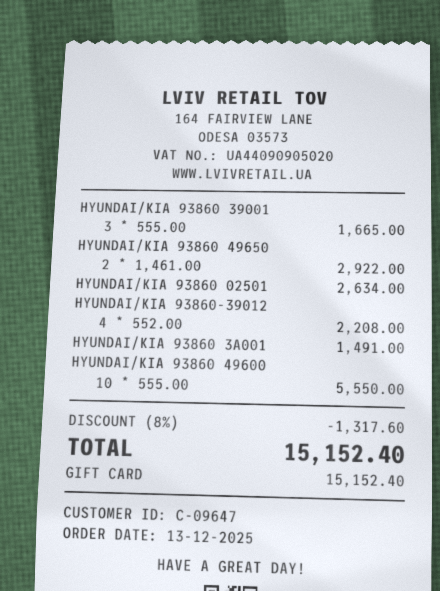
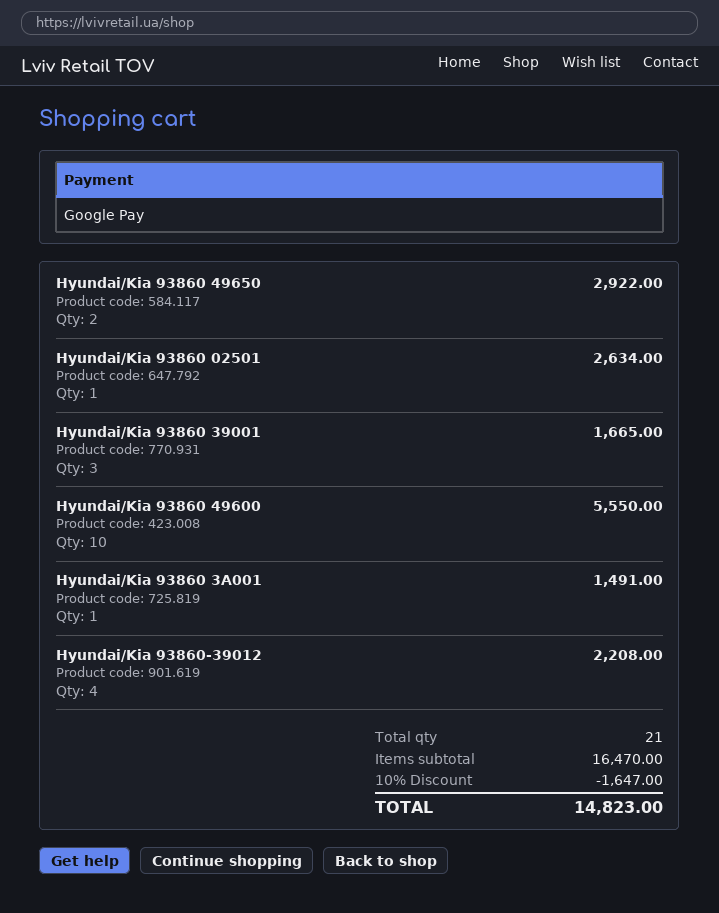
payment method: gift card -> Google Pay
discount: 8% = 1317.60 -> 10% = 1647.00
total: 15152.40 -> 14823.00

